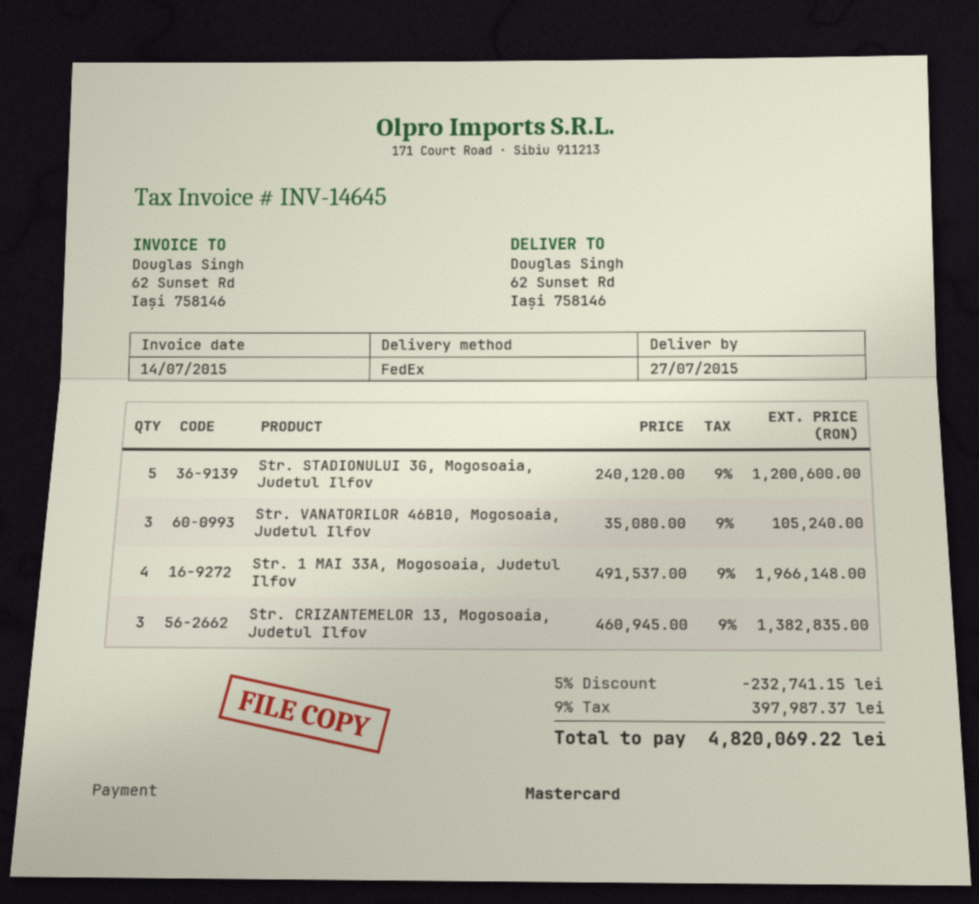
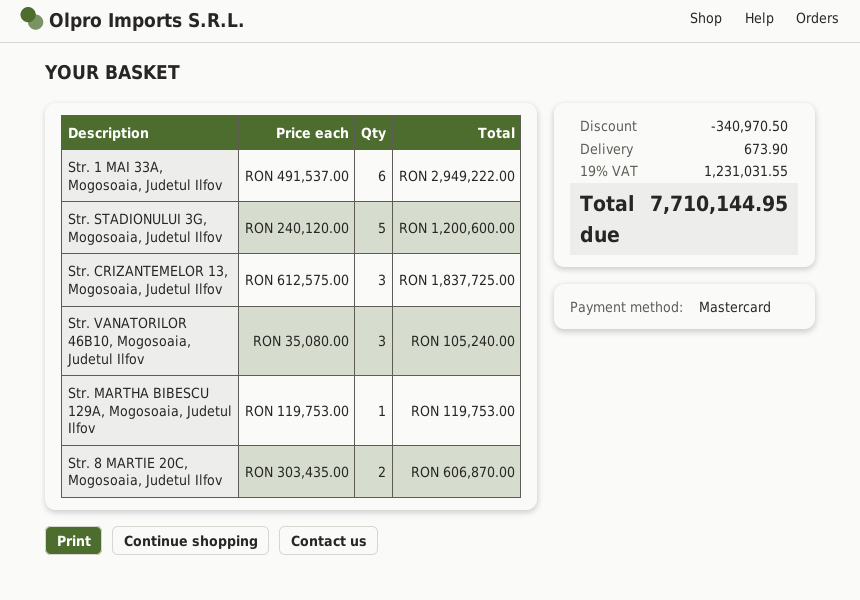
Str. 1 MAI 33A, Mogosoaia, Judetul Ilfov: 4 x 491537.00 = 1966148.00 -> 6 x 491537.00 = 2949222.00
Str. CRIZANTEMELOR 13, Mogosoaia, Judetul Ilfov: 3 x 460945.00 = 1382835.00 -> 3 x 612575.00 = 1837725.00
Str. MARTHA BIBESCU 129A, Mogosoaia, Judetul Ilfov: none -> 1 x 119753.00 = 119753.00
Str. 8 MARTIE 20C, Mogosoaia, Judetul Ilfov: none -> 2 x 303435.00 = 606870.00
discount: 232741.15 -> 340970.50
shipping: none -> 673.90
tax: 9% = 397987.37 -> 19% = 1231031.55
total: 4820069.22 -> 7710144.95

